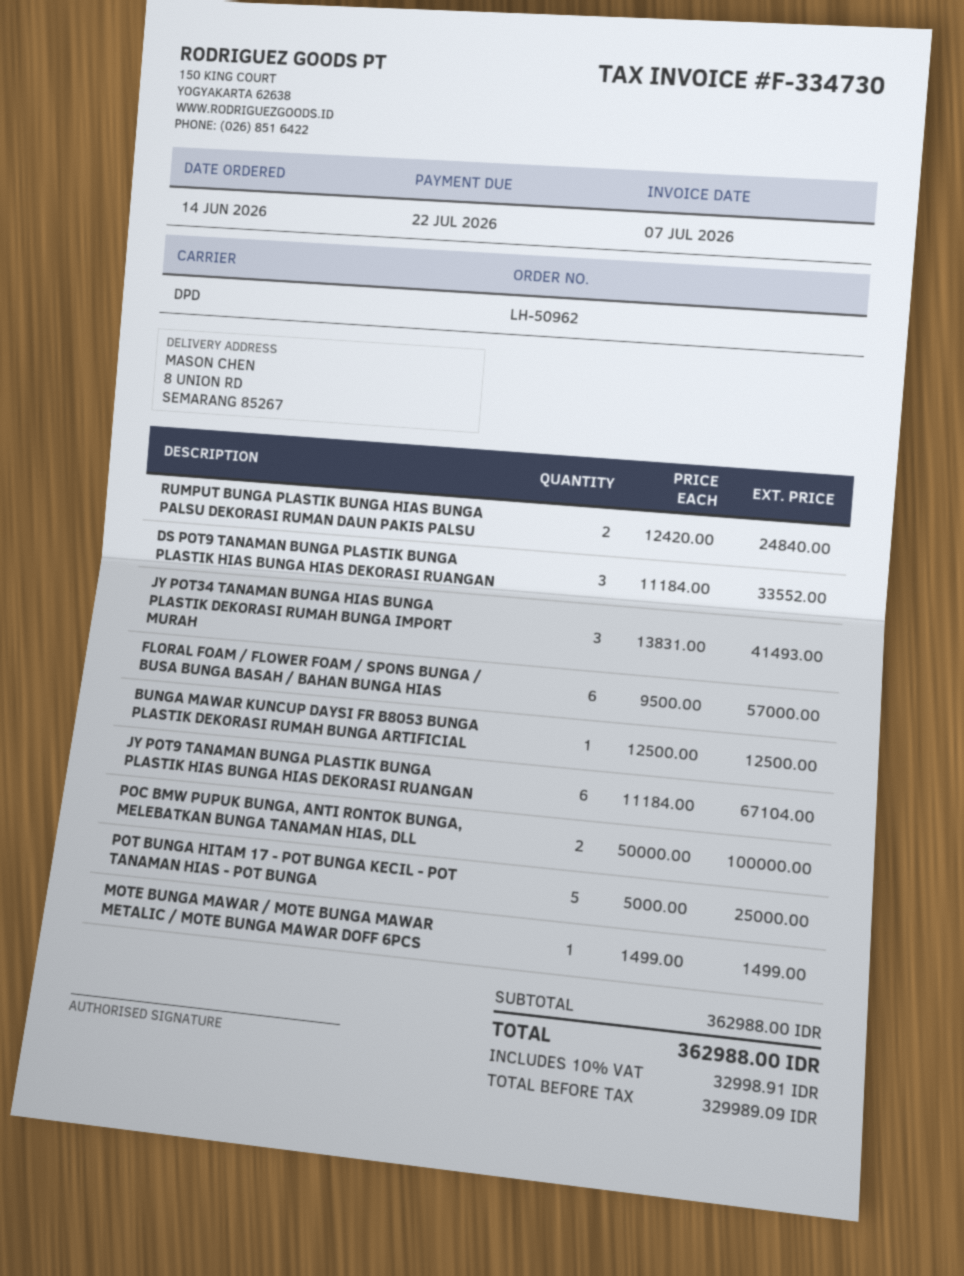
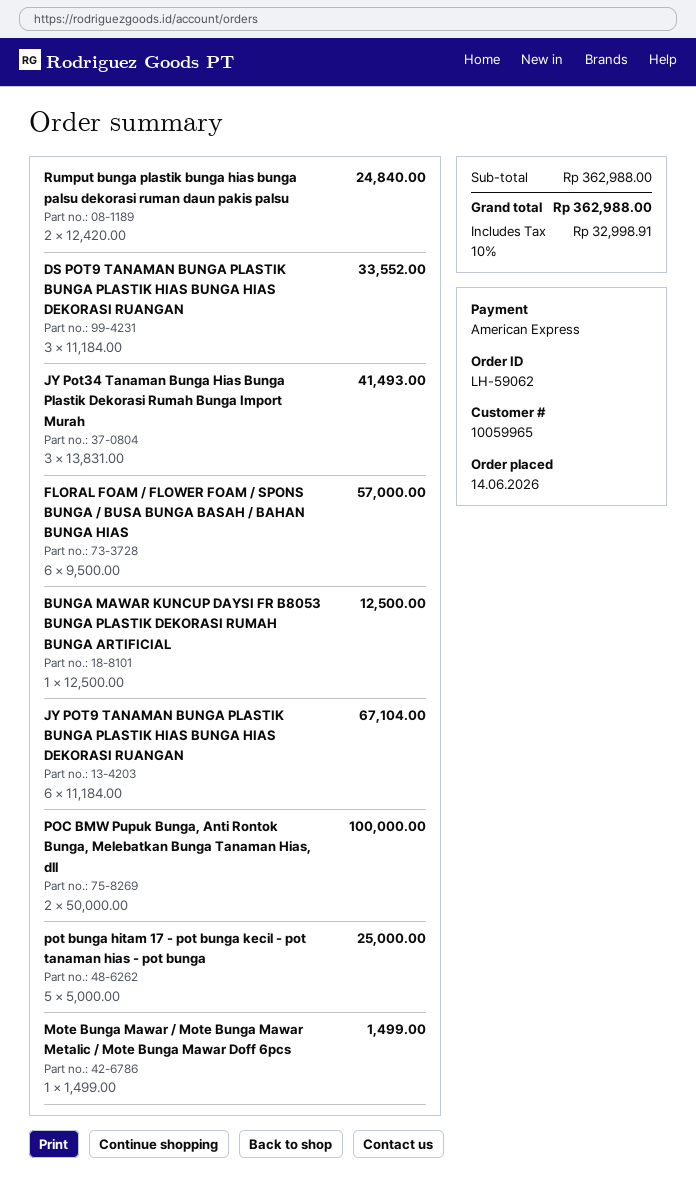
order number: LH-50962 -> LH-59062

